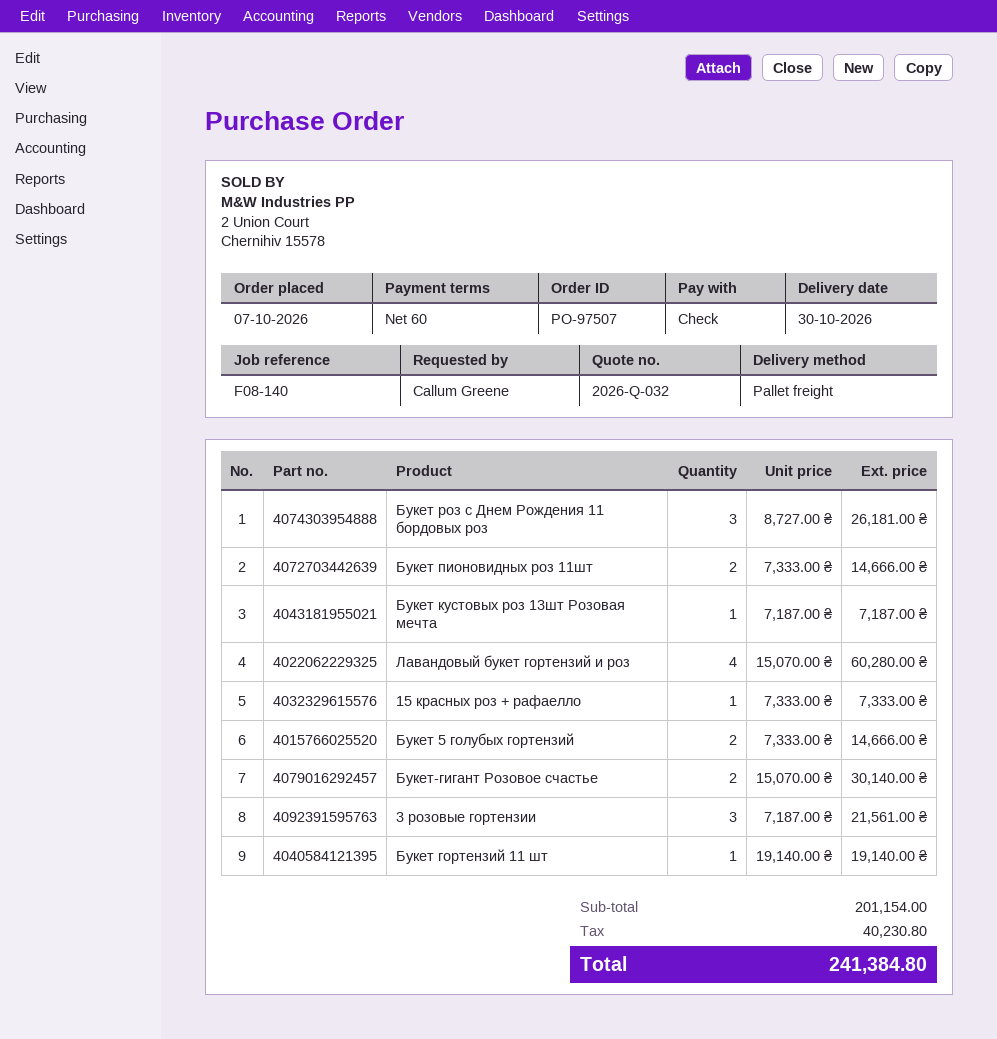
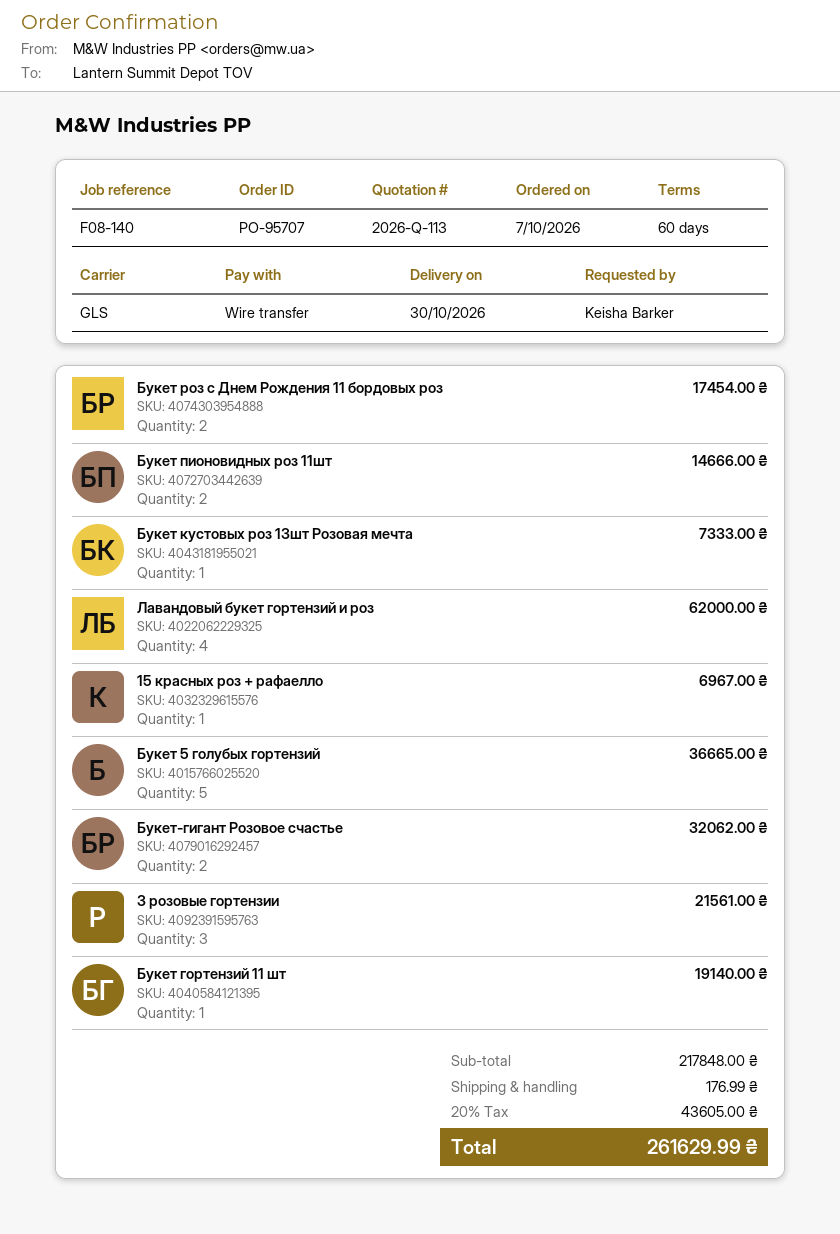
quote number: 2026-Q-032 -> 2026-Q-113
order number: PO-97507 -> PO-95707
ordered by: Callum Greene -> Keisha Barker
payment method: cheque -> bank transfer
shipping method: pallet freight -> GLS
Букет роз с Днем Рождения 11 бордовых роз: 3 for 26181.00 -> 2 for 17454.00
Букет кустовых роз 13шт Розовая мечта: 1 for 7187.00 -> 1 for 7333.00
Лавандовый букет гортензий и роз: 4 for 60280.00 -> 4 for 62000.00
15 красных роз + рафаелло: 1 for 7333.00 -> 1 for 6967.00
Букет 5 голубых гортензий: 2 for 14666.00 -> 5 for 36665.00
Букет-гигант Розовое счастье: 2 for 30140.00 -> 2 for 32062.00
subtotal: 201154.00 -> 217848.00
shipping: none -> 176.99
tax: 40230.80 -> 43605.00
total: 241384.80 -> 261629.99

